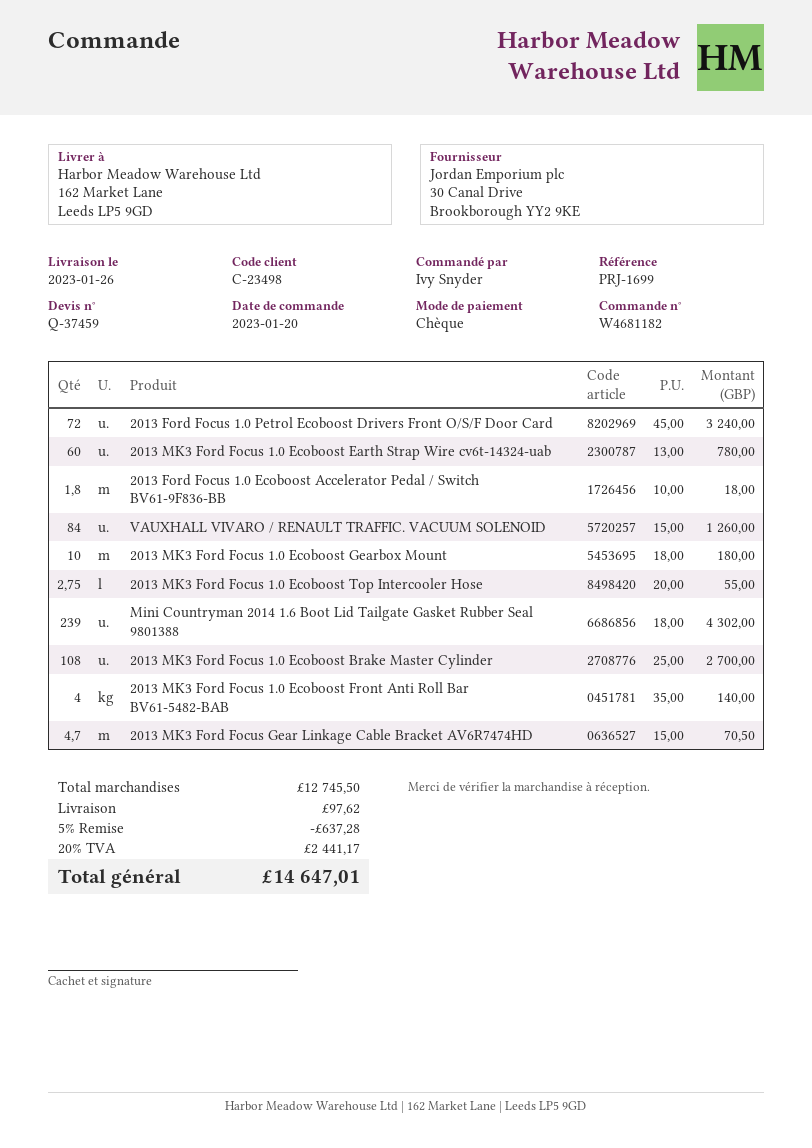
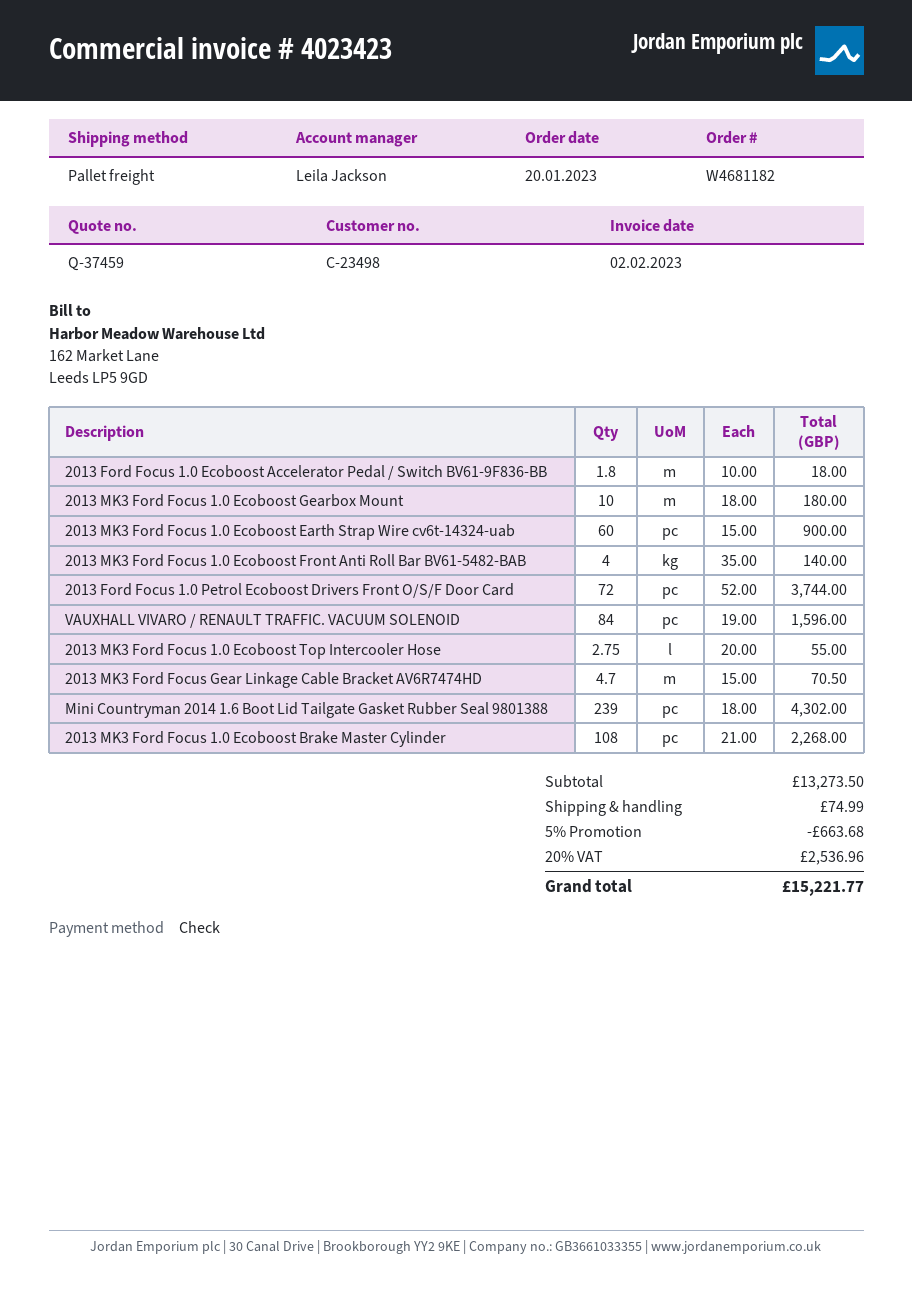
2013 Ford Focus 1.0 Petrol Ecoboost Drivers Front O/S/F Door Card: 72 x 45.00 = 3240.00 -> 72 x 52.00 = 3744.00
2013 MK3 Ford Focus 1.0 Ecoboost Earth Strap Wire cv6t-14324-uab: 60 x 13.00 = 780.00 -> 60 x 15.00 = 900.00
VAUXHALL VIVARO / RENAULT TRAFFIC. VACUUM SOLENOID: 84 x 15.00 = 1260.00 -> 84 x 19.00 = 1596.00
2013 MK3 Ford Focus 1.0 Ecoboost Brake Master Cylinder: 108 x 25.00 = 2700.00 -> 108 x 21.00 = 2268.00
subtotal: 12745.50 -> 13273.50
discount: 5% = 637.28 -> 5% = 663.68
shipping: 97.62 -> 74.99
tax: 20% = 2441.17 -> 20% = 2536.96
total: 14647.01 -> 15221.77

